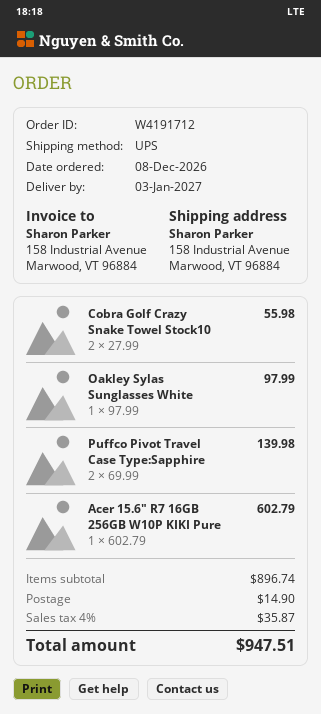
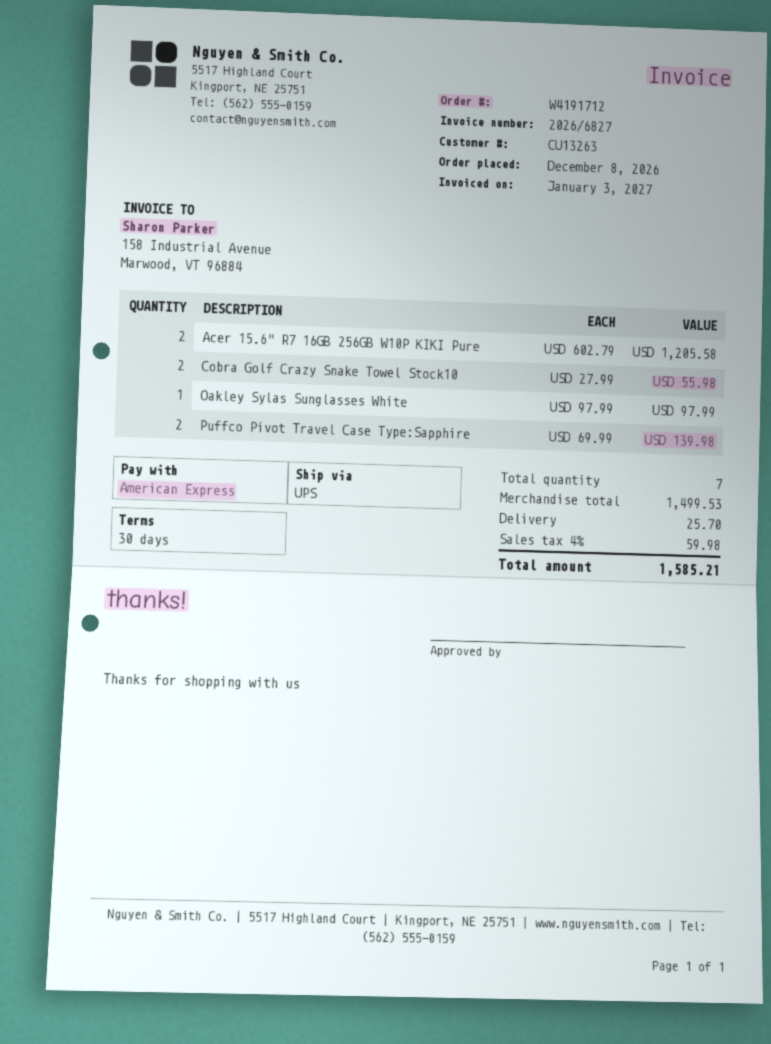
Acer 15.6" R7 16GB 256GB W10P KIKI Pure: 1 x 602.79 = 602.79 -> 2 x 602.79 = 1205.58
subtotal: 896.74 -> 1499.53
shipping: 14.90 -> 25.70
tax: 4% = 35.87 -> 4% = 59.98
total: 947.51 -> 1585.21

